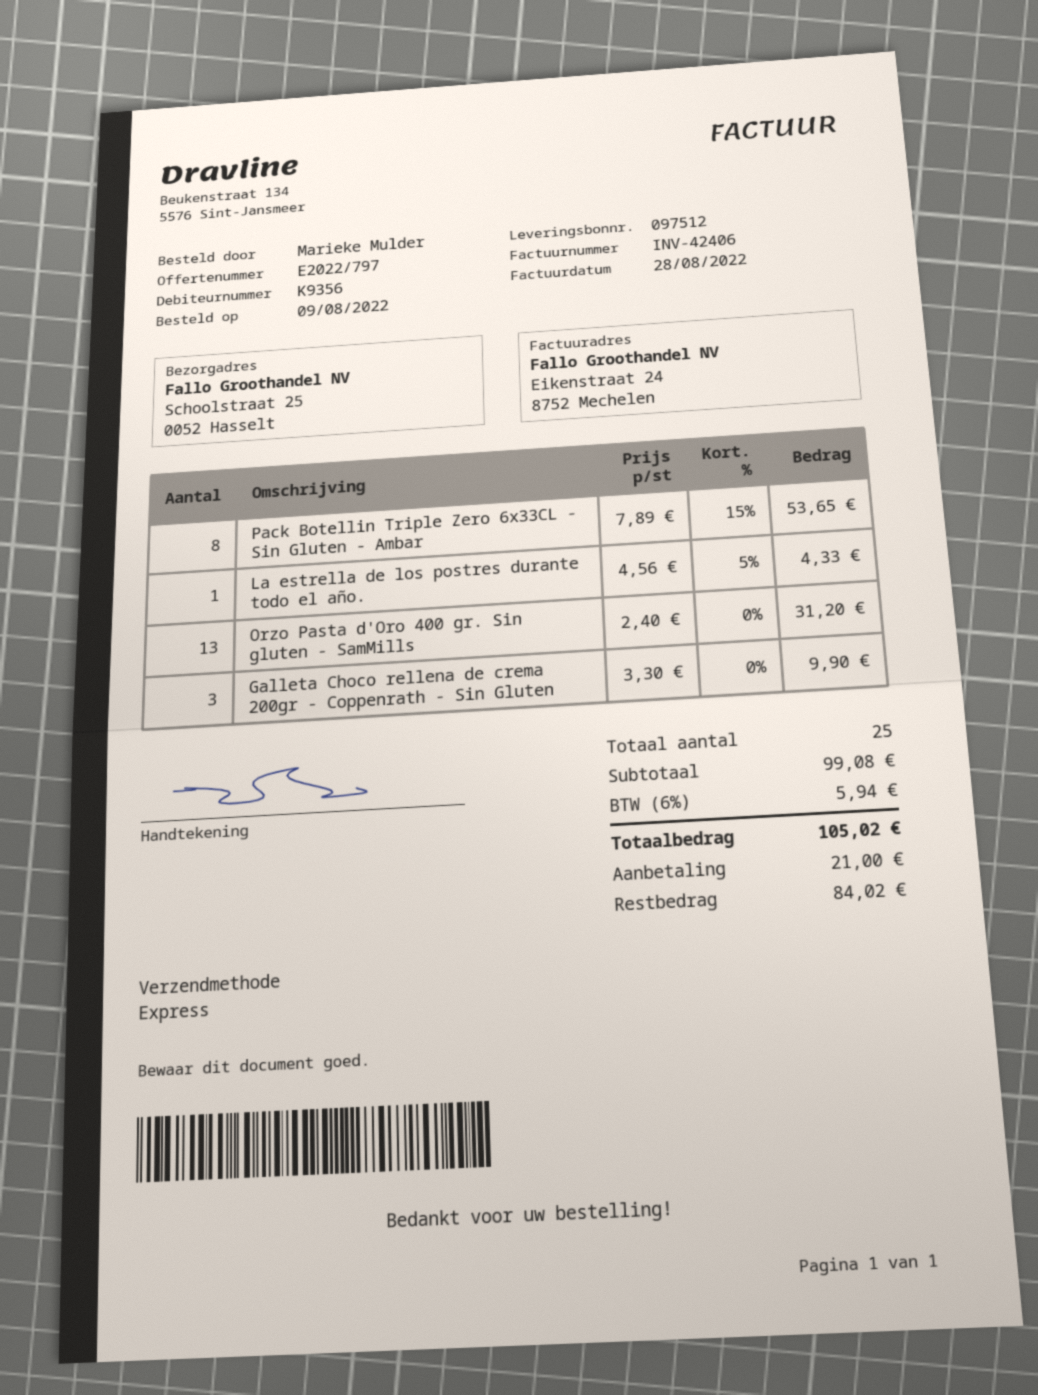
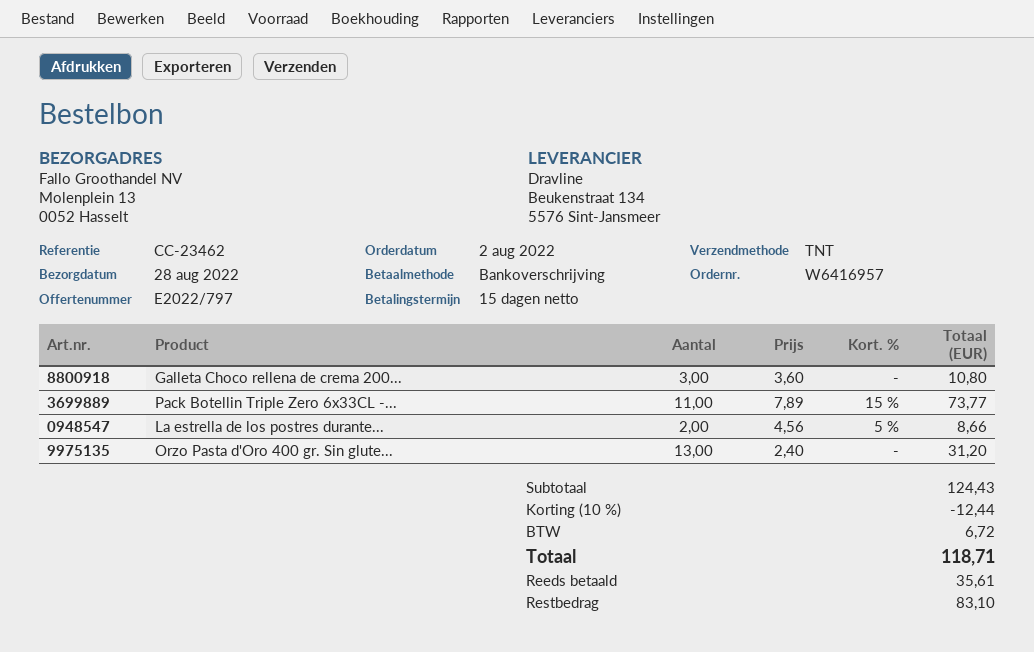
order date: 2022-08-09 -> 2022-08-02
shipping method: express -> TNT
ship to: Schoolstraat 25, 0052 Hasselt -> Molenplein 13, 0052 Hasselt
Pack Botellin Triple Zero 6x33CL - Sin Gluten - Ambar: 8 x 7.89 - 15% = 53.65 -> 11 x 7.89 - 15% = 73.77
La estrella de los postres durante todo el año.: 1 x 4.56 - 5% = 4.33 -> 2 x 4.56 - 5% = 8.66
Galleta Choco rellena de crema 200gr - Coppenrath - Sin Gluten: 3 x 3.30 = 9.90 -> 3 x 3.60 = 10.80
subtotal: 99.08 -> 124.43
discount: none -> 10% = 12.44
tax: 5.94 -> 6.72
total: 105.02 -> 118.71
deposit: 21.00 -> 35.61
balance: 84.02 -> 83.10

